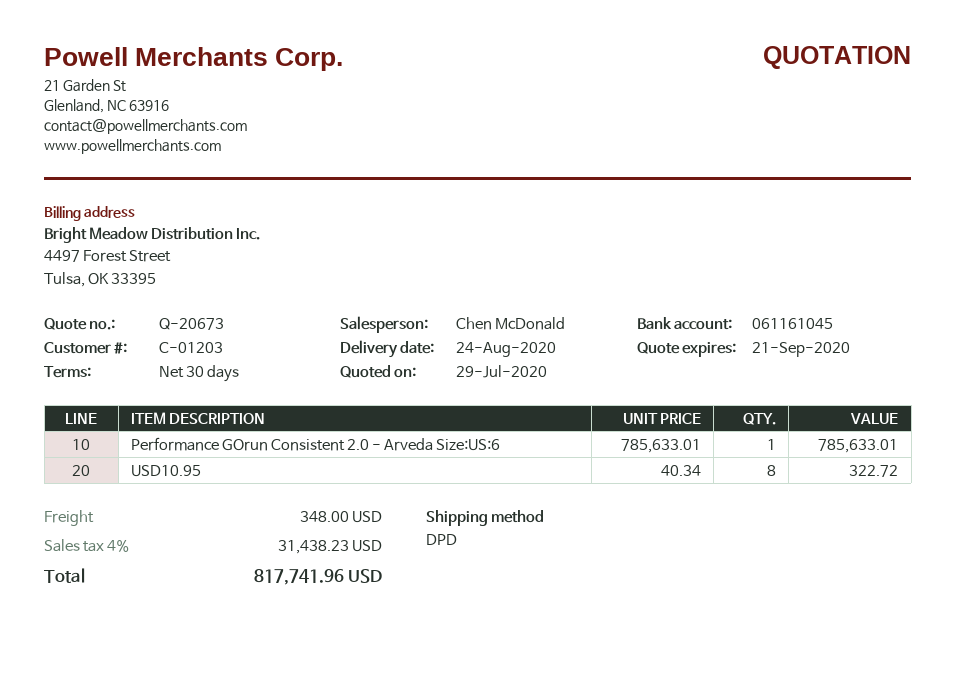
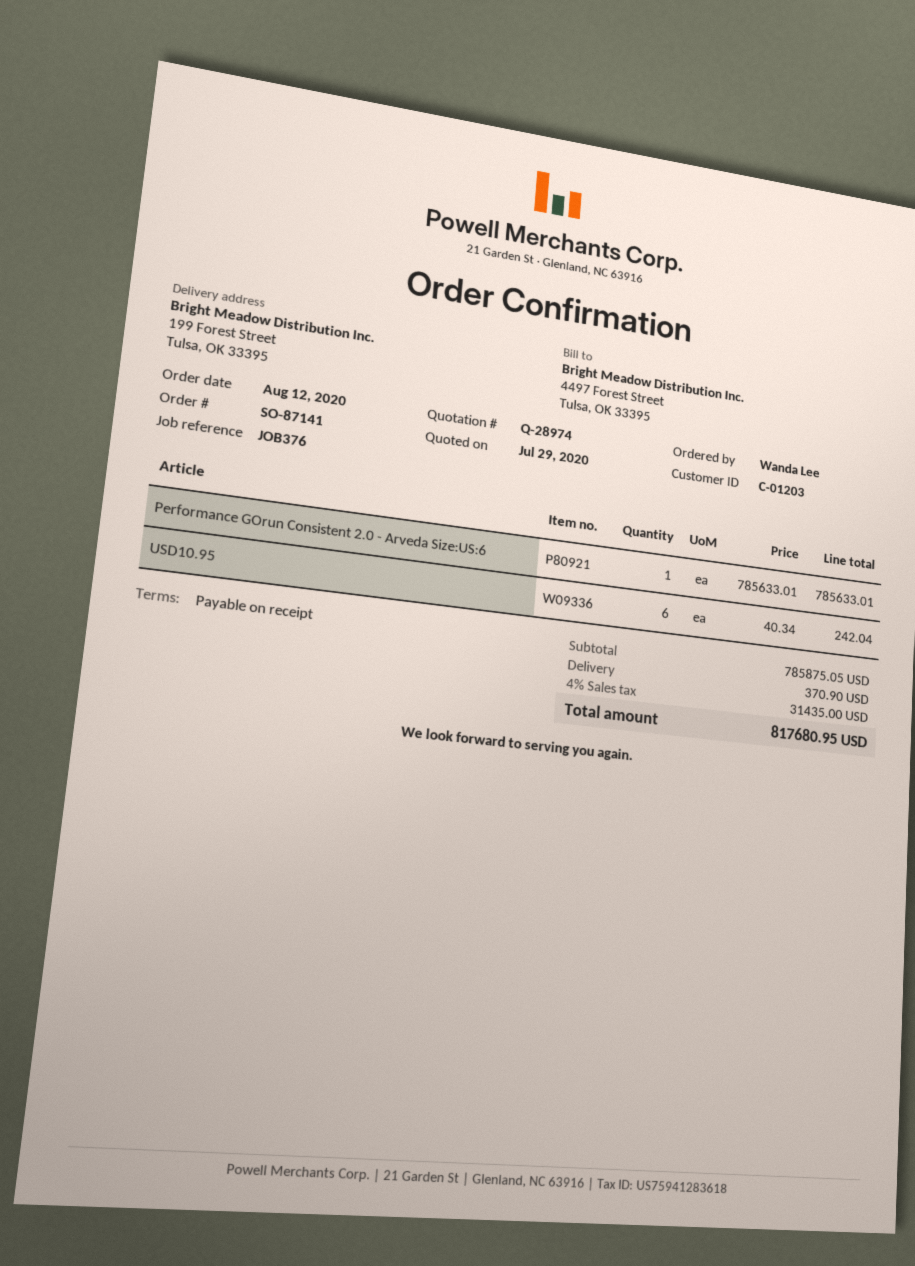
quote number: Q-20673 -> Q-28974
payment terms: 30 days -> on receipt
USD10.95: 8 x 40.34 = 322.72 -> 6 x 40.34 = 242.04
shipping: 348.00 -> 370.90
tax: 4% = 31438.23 -> 4% = 31435.00
total: 817741.96 -> 817680.95

